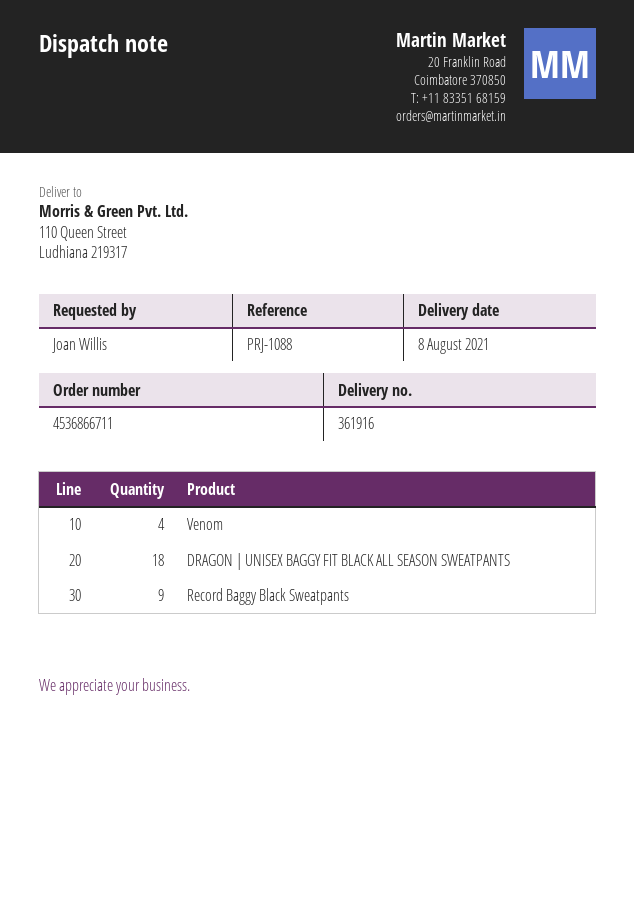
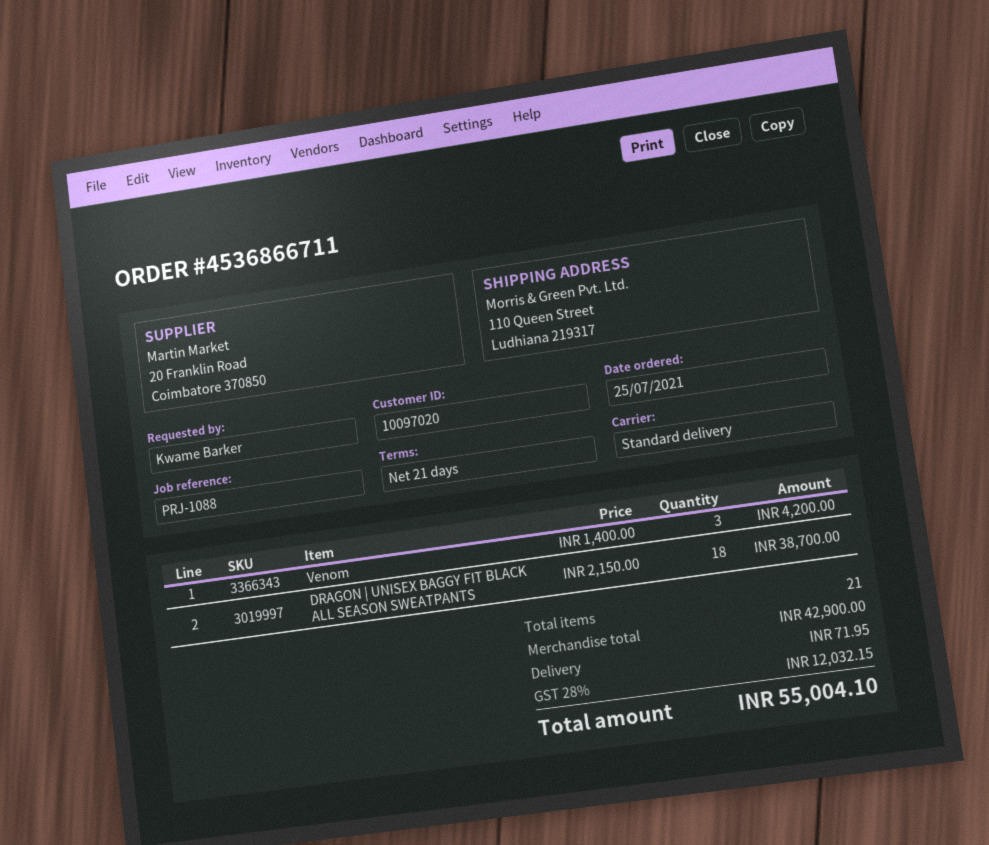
ordered by: Joan Willis -> Kwame Barker
Venom: 4 -> 3
Record Baggy Black Sweatpants: 9 -> none

